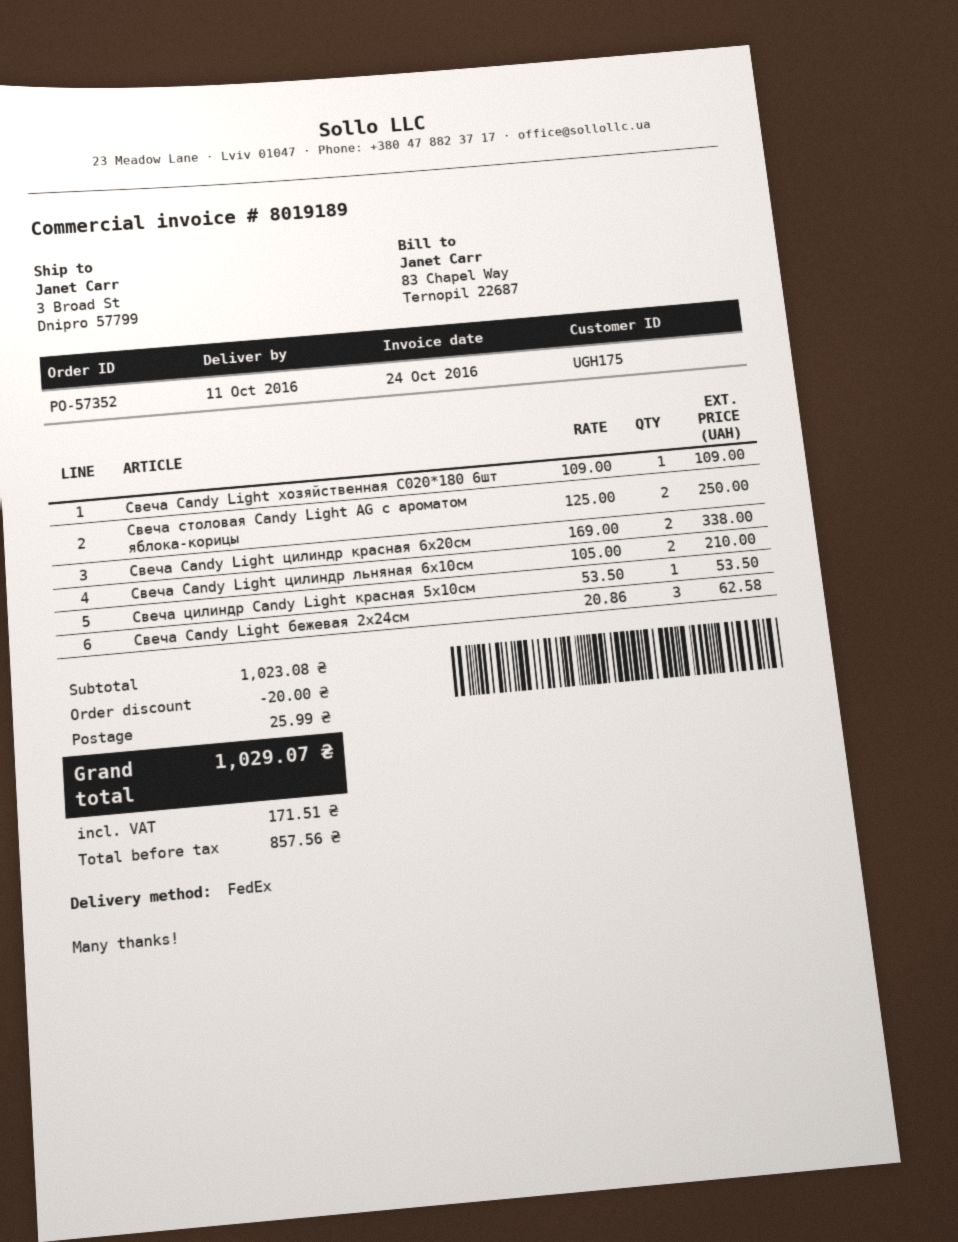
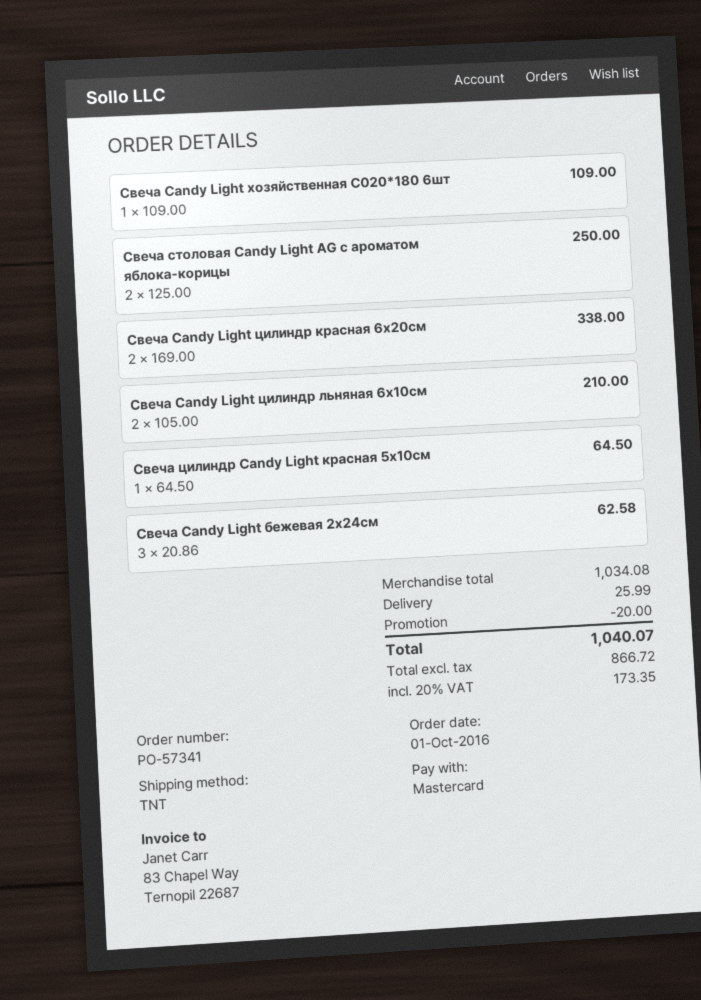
order number: PO-57352 -> PO-57341
shipping method: FedEx -> TNT
Свеча цилиндр Candy Light красная 5x10см: 1 x 53.50 = 53.50 -> 1 x 64.50 = 64.50
subtotal: 1023.08 -> 1034.08
net: 857.56 -> 866.72
tax: 171.51 -> 173.35
total: 1029.07 -> 1040.07

